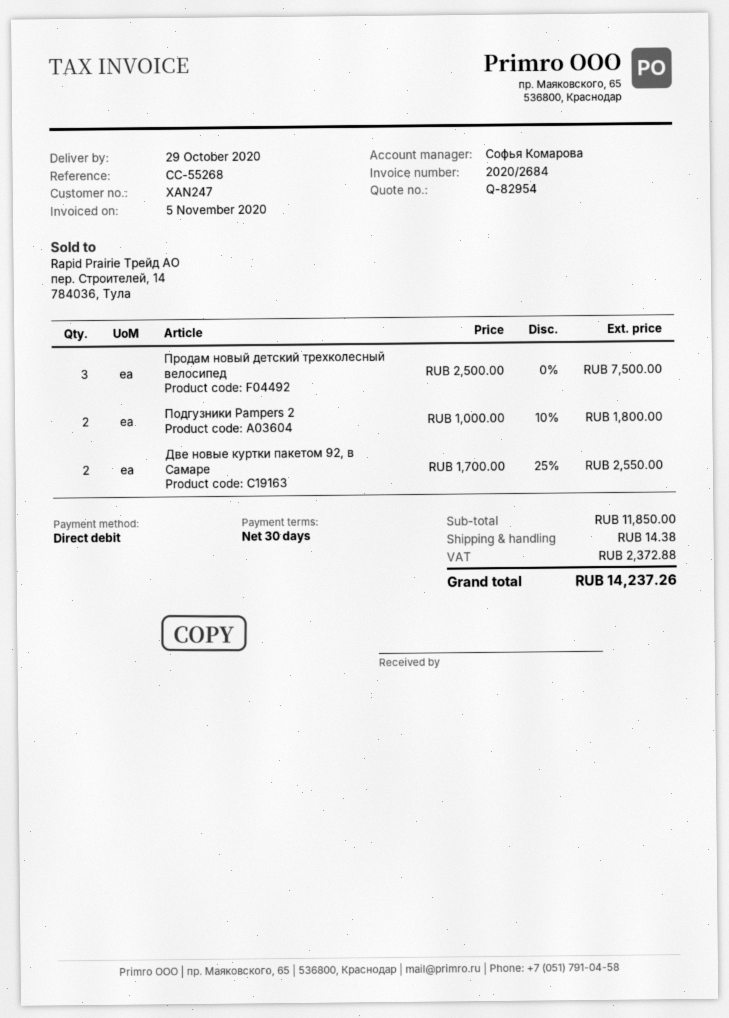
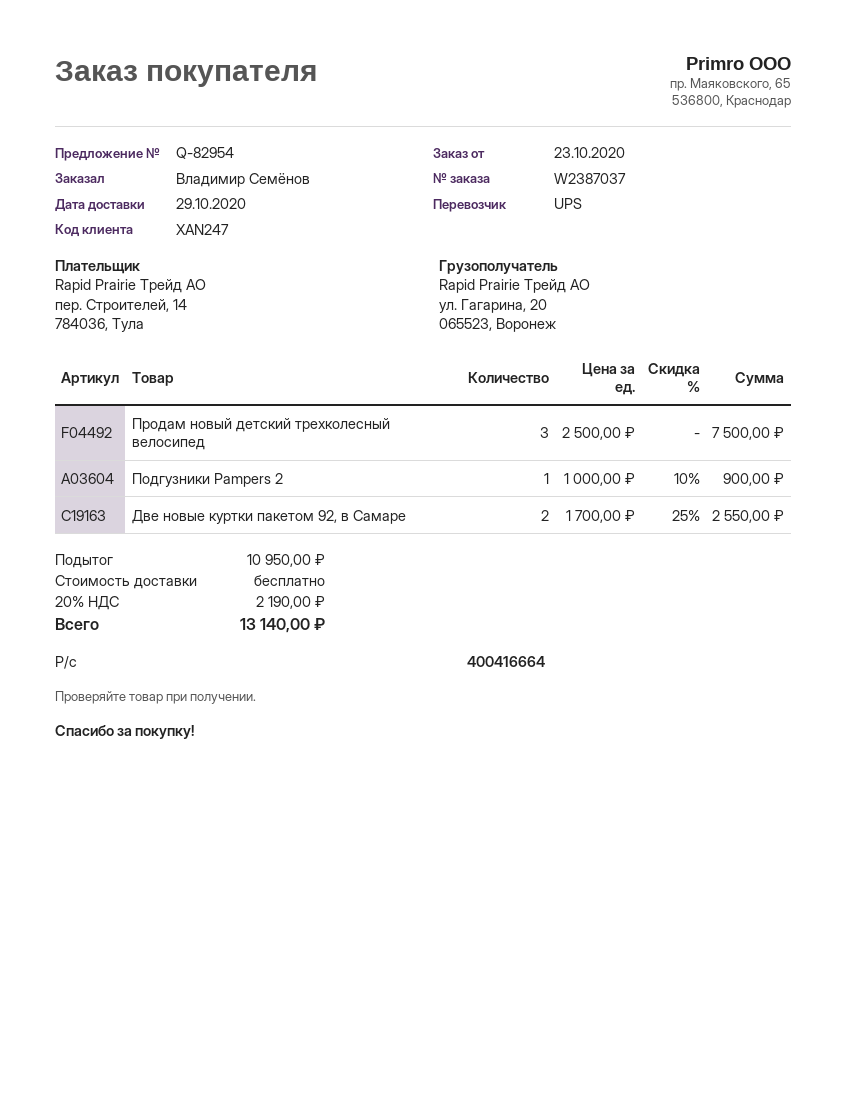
Подгузники Pampers 2: 2 x 1000.00 - 10% = 1800.00 -> 1 x 1000.00 - 10% = 900.00
subtotal: 11850.00 -> 10950.00
shipping: 14.38 -> 0.00
tax: 2372.88 -> 2190.00
total: 14237.26 -> 13140.00

